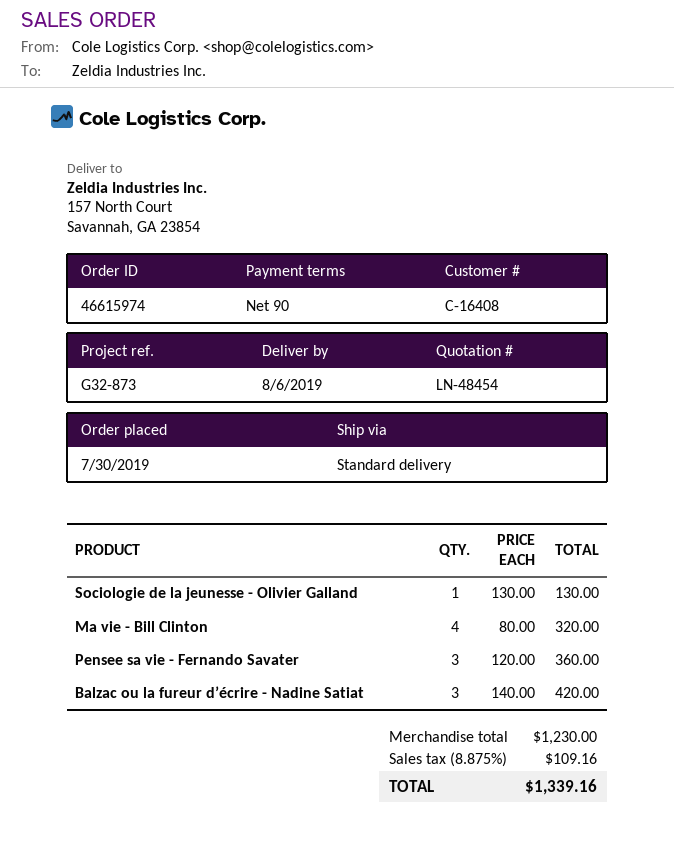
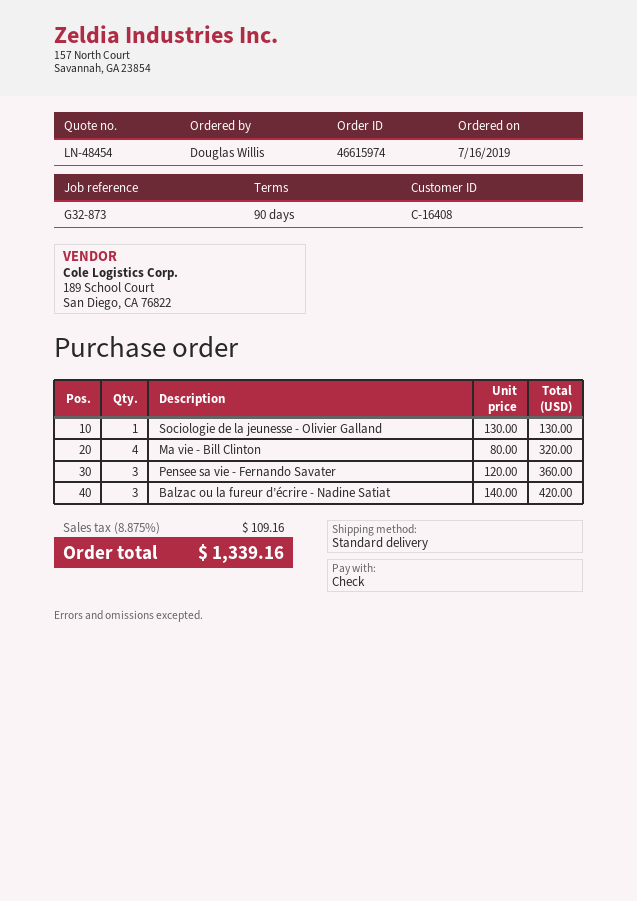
order date: 2019-07-30 -> 2019-07-16

